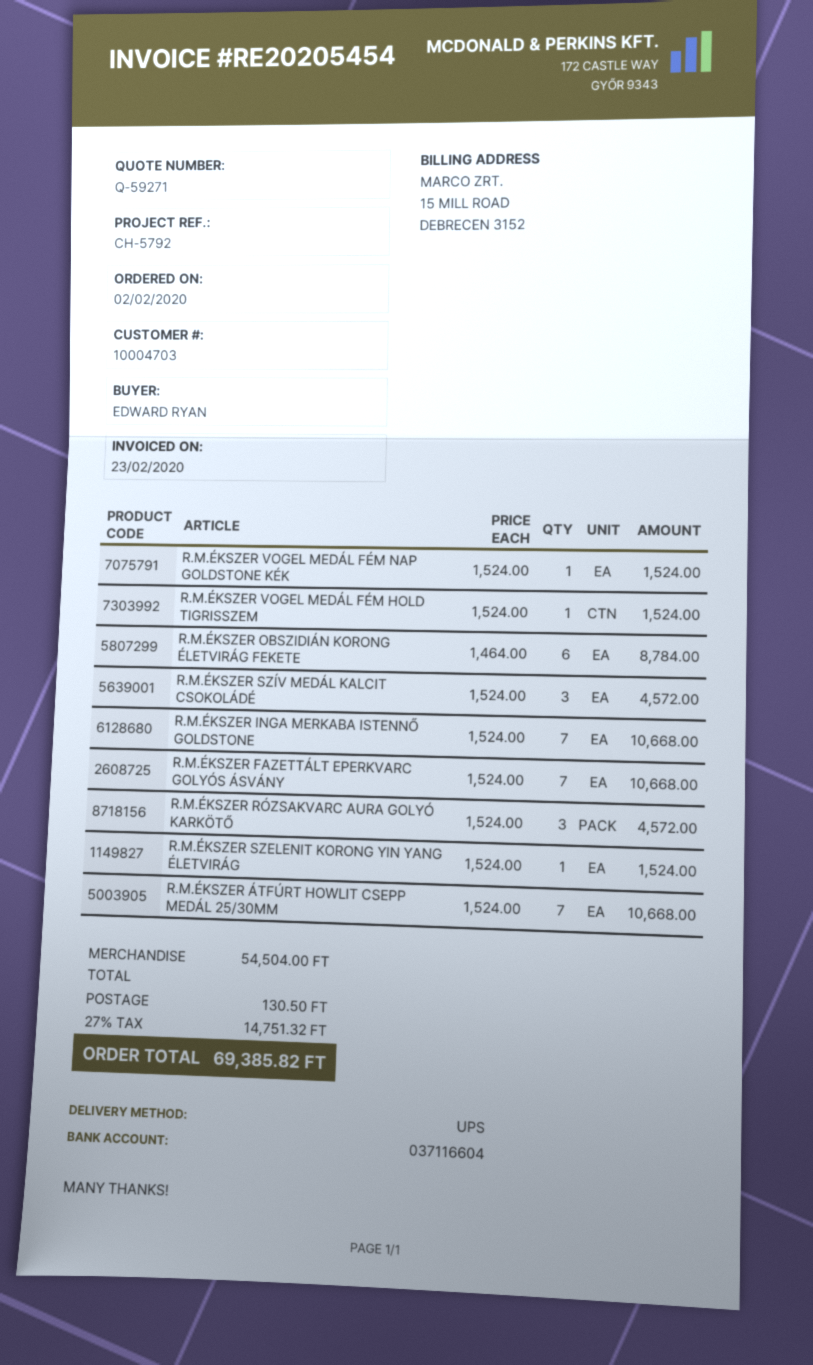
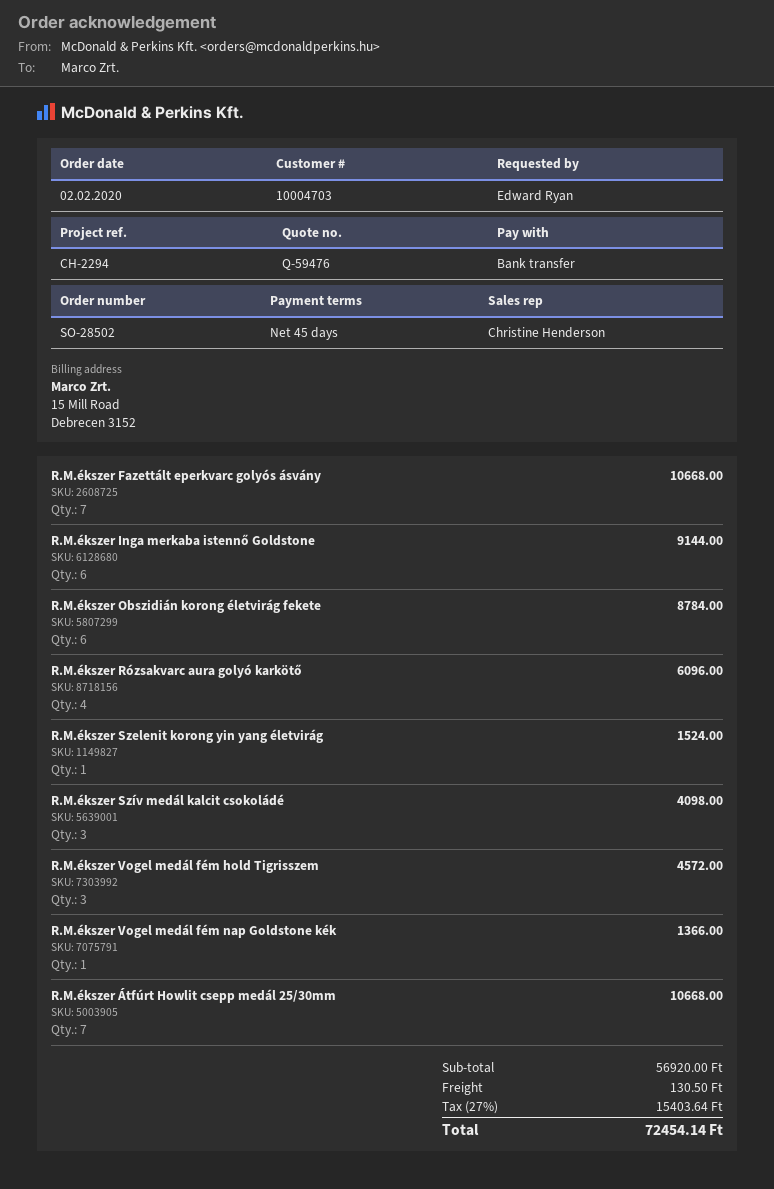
quote number: Q-59271 -> Q-59476
reference: CH-5792 -> CH-2294
R.M.ÉKSZER VOGEL MEDÁL FÉM NAP GOLDSTONE KÉK: 1 for 1524.00 -> 1 for 1366.00
R.M.ÉKSZER VOGEL MEDÁL FÉM HOLD TIGRISSZEM: 1 for 1524.00 -> 3 for 4572.00
R.M.ÉKSZER SZÍV MEDÁL KALCIT CSOKOLÁDÉ: 3 for 4572.00 -> 3 for 4098.00
R.M.ÉKSZER INGA MERKABA ISTENNŐ GOLDSTONE: 7 for 10668.00 -> 6 for 9144.00
R.M.ÉKSZER RÓZSAKVARC AURA GOLYÓ KARKÖTŐ: 3 for 4572.00 -> 4 for 6096.00
subtotal: 54504.00 -> 56920.00
tax: 27% = 14751.32 -> 27% = 15403.64
total: 69385.82 -> 72454.14

